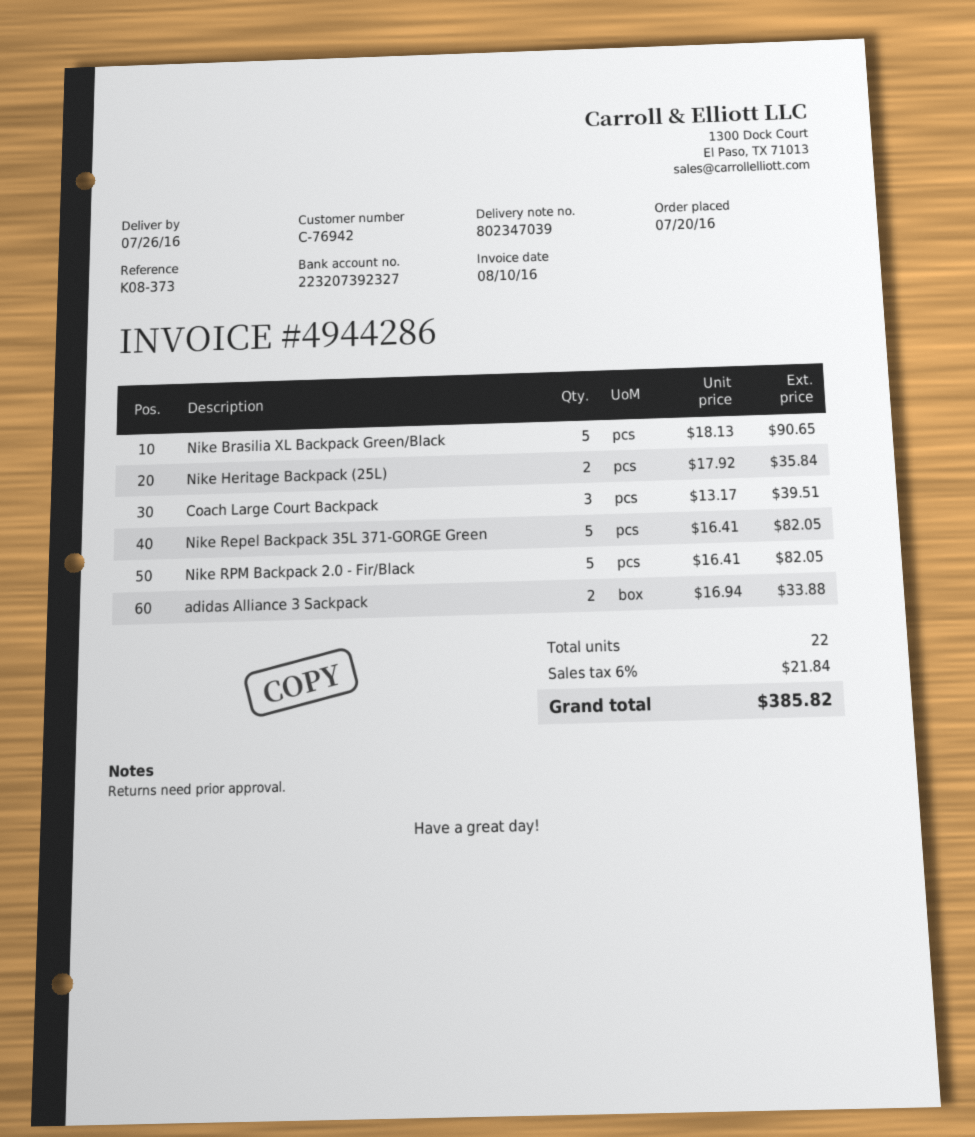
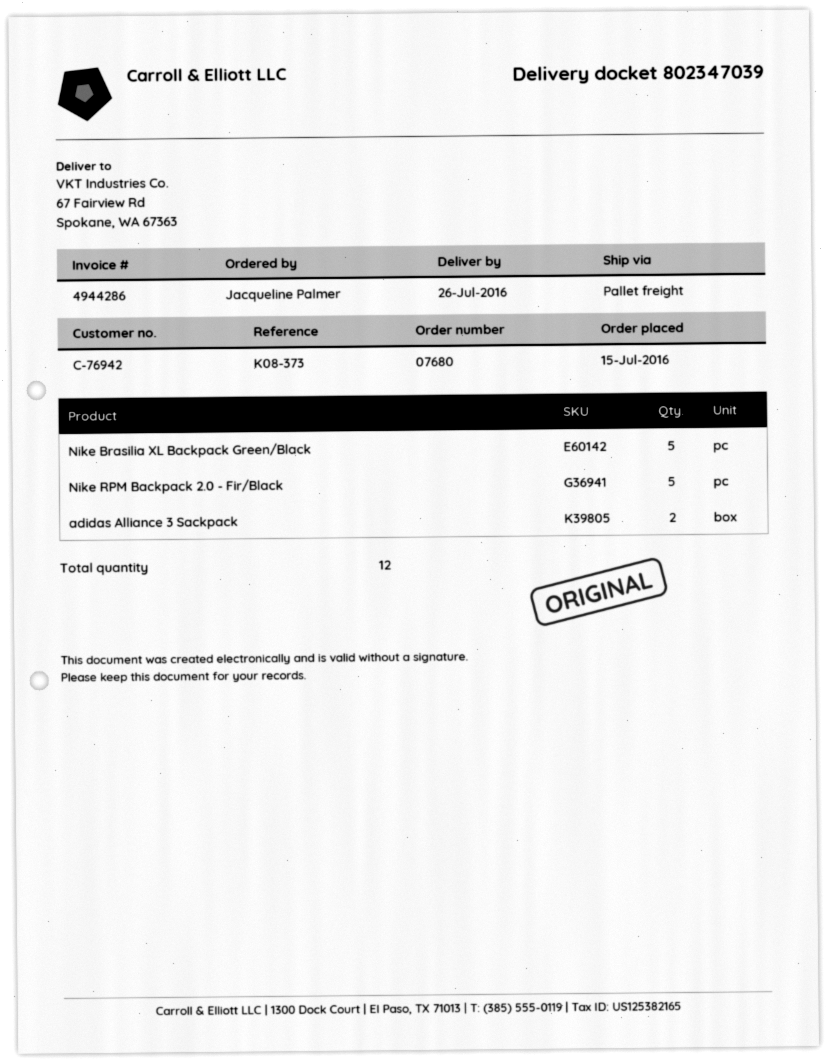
order date: 2016-07-20 -> 2016-07-15
Nike Heritage Backpack (25L): 2 -> none
Coach Large Court Backpack: 3 -> none
Nike Repel Backpack 35L 371-GORGE Green: 5 -> none
total quantity: 22 -> 12

